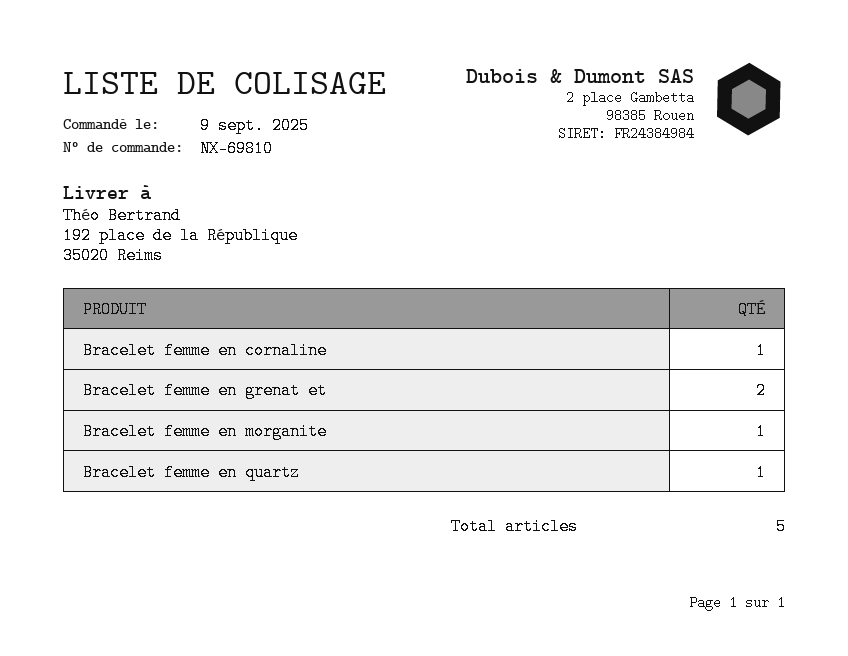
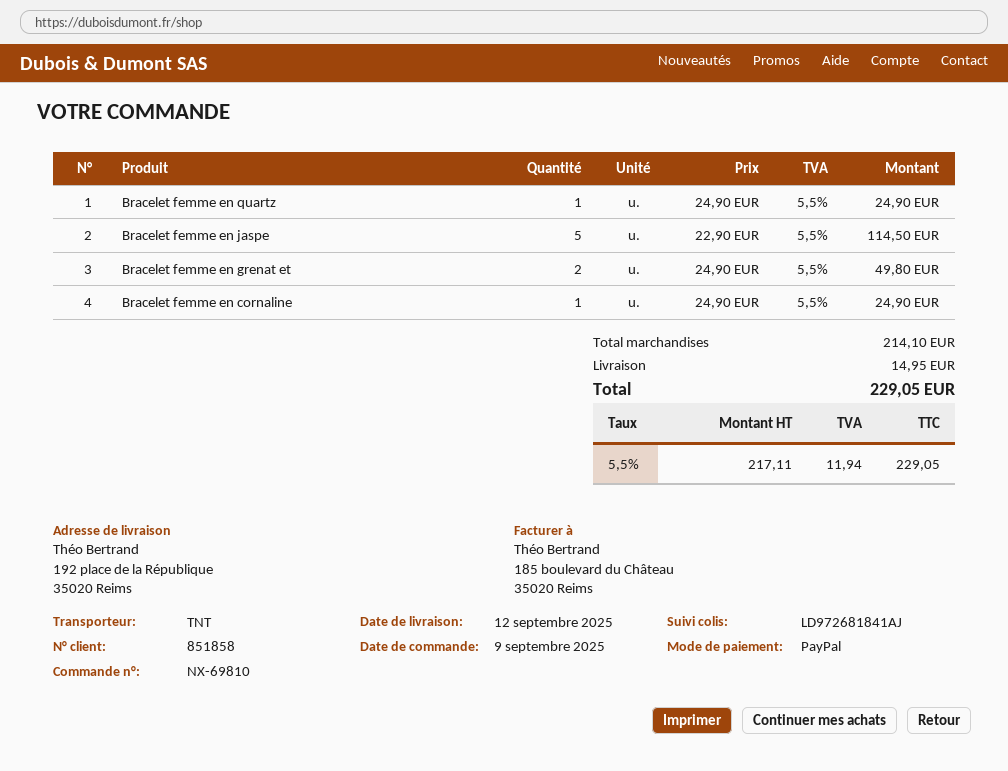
Bracelet femme en morganite: 1 -> none
Bracelet femme en jaspe: none -> 5

